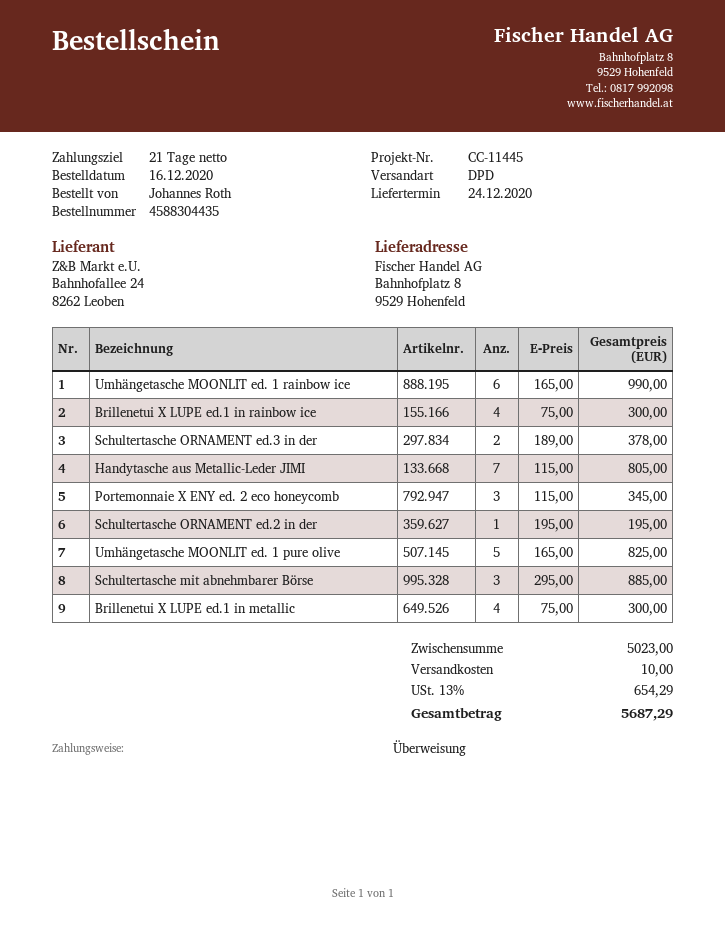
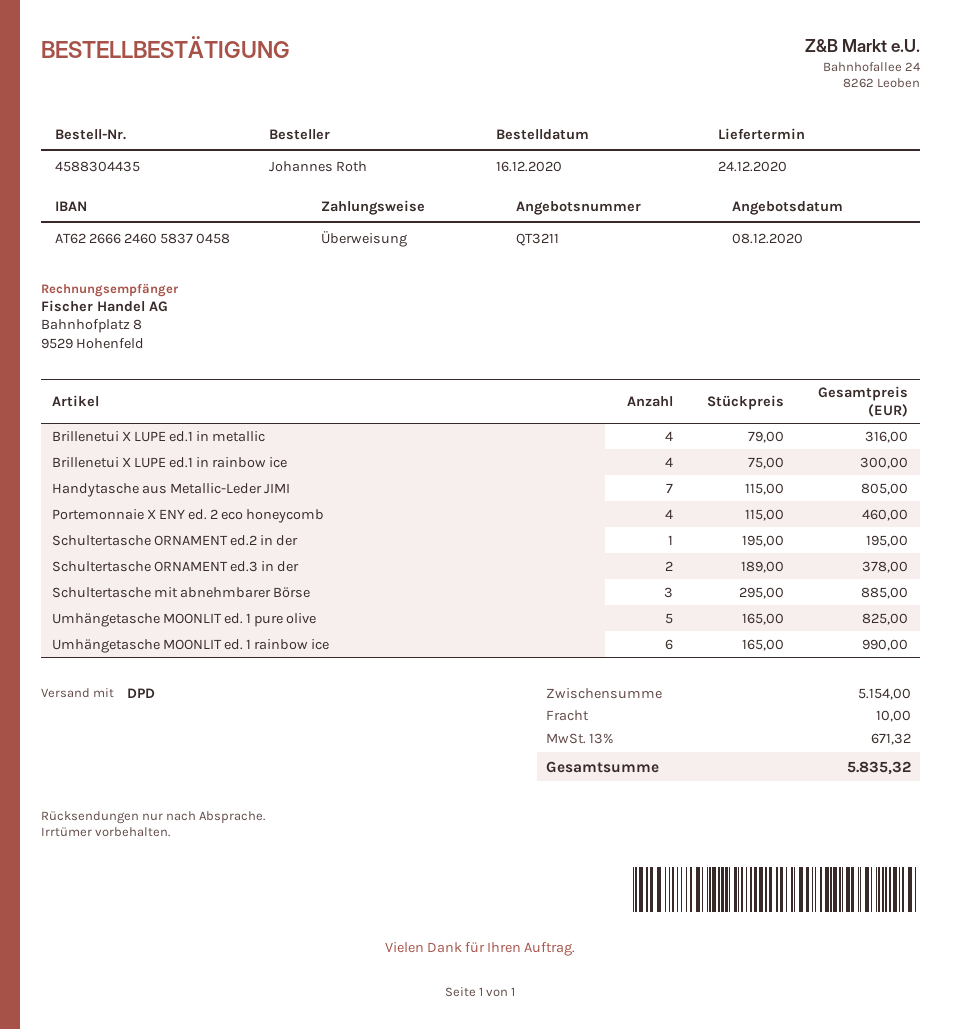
Portemonnaie X ENY ed. 2 eco honeycomb: 3 x 115.00 = 345.00 -> 4 x 115.00 = 460.00
Brillenetui X LUPE ed.1 in metallic: 4 x 75.00 = 300.00 -> 4 x 79.00 = 316.00
subtotal: 5023.00 -> 5154.00
tax: 13% = 654.29 -> 13% = 671.32
total: 5687.29 -> 5835.32

